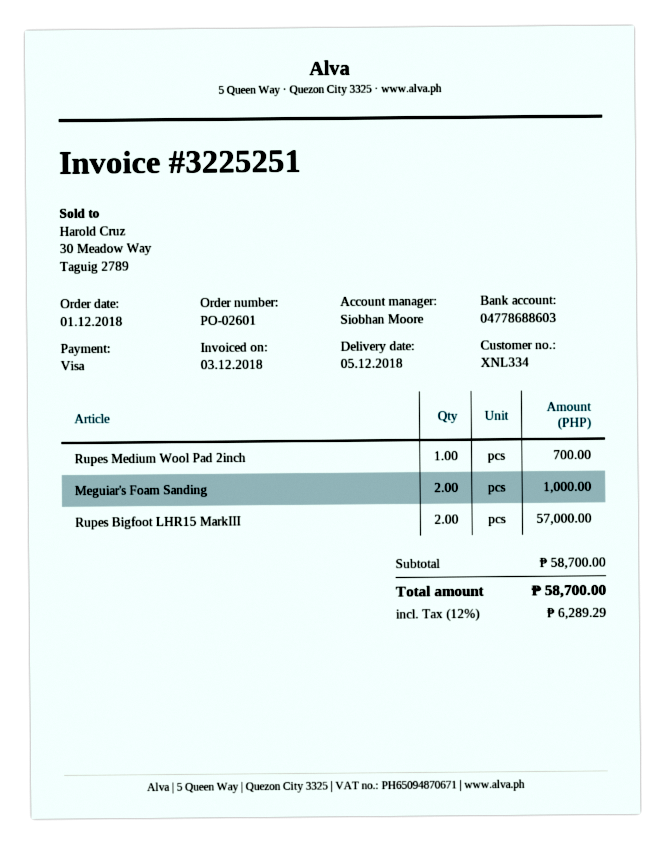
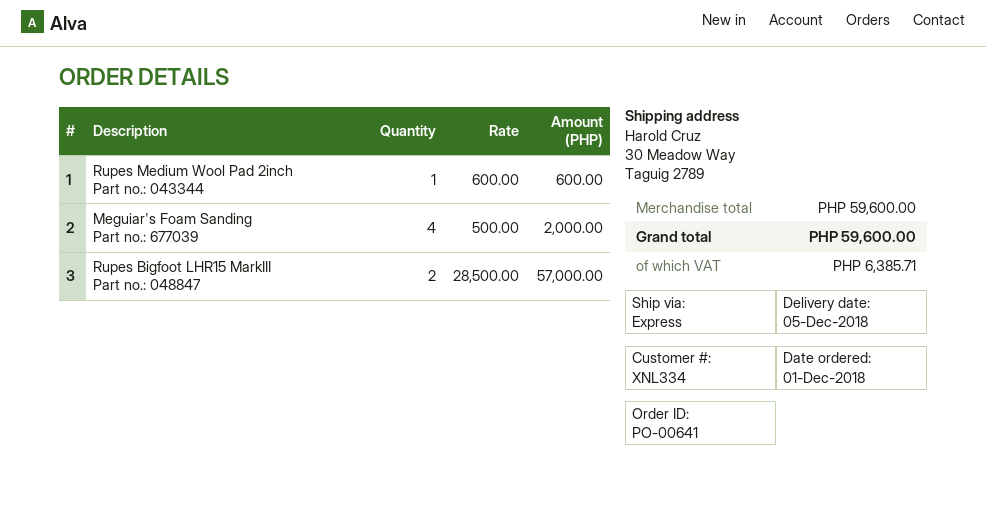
order number: PO-02601 -> PO-00641
Rupes Medium Wool Pad 2inch: 1 for 700.00 -> 1 for 600.00
Meguiar's Foam Sanding: 2 for 1000.00 -> 4 for 2000.00
subtotal: 58700.00 -> 59600.00
tax: 6289.29 -> 6385.71
total: 58700.00 -> 59600.00

